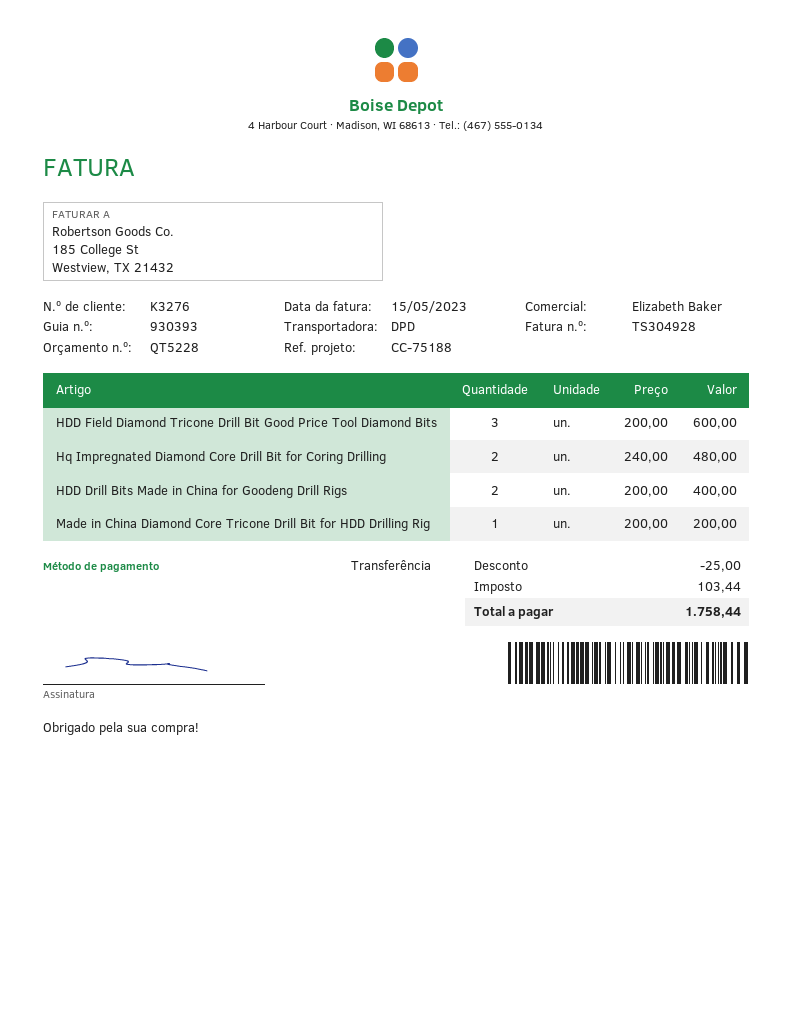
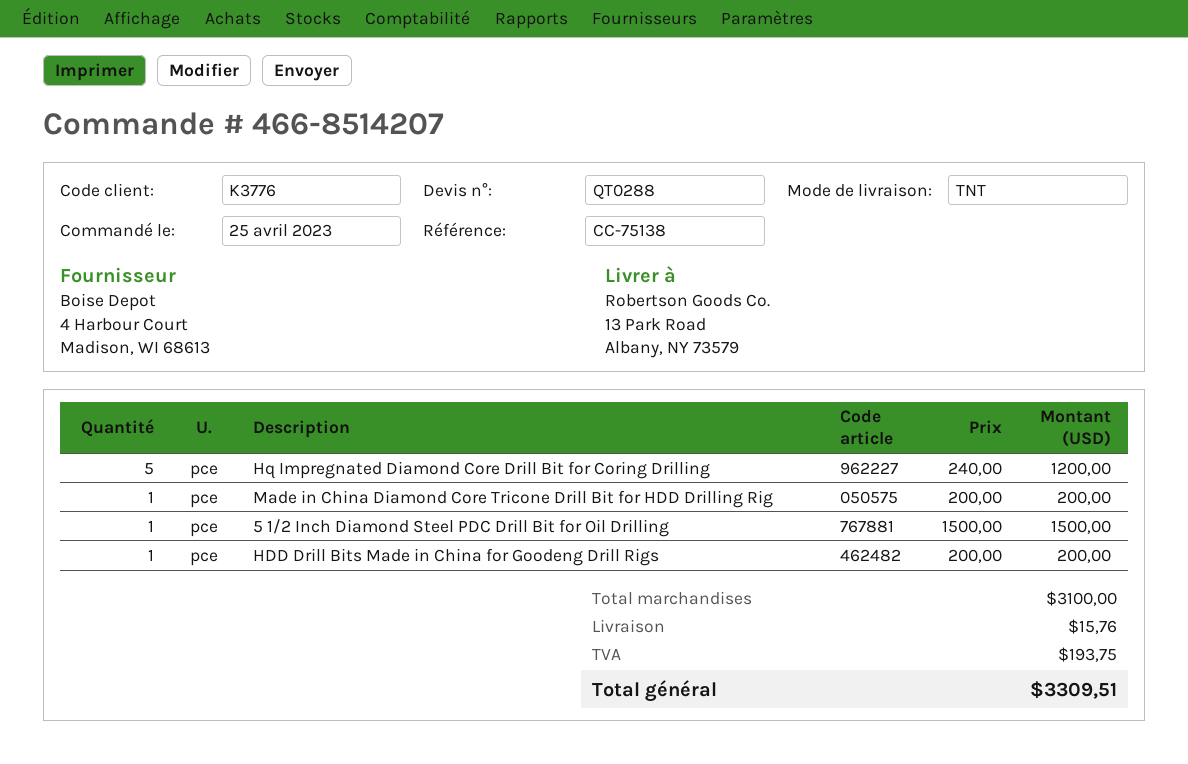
quote number: QT5228 -> QT0288
customer number: K3276 -> K3776
reference: CC-75188 -> CC-75138
shipping method: DPD -> TNT
HDD Field Diamond Tricone Drill Bit Good Price Tool Diamond Bits: 3 x 200.00 = 600.00 -> none
Hq Impregnated Diamond Core Drill Bit for Coring Drilling: 2 x 240.00 = 480.00 -> 5 x 240.00 = 1200.00
HDD Drill Bits Made in China for Goodeng Drill Rigs: 2 x 200.00 = 400.00 -> 1 x 200.00 = 200.00
5 1/2 Inch Diamond Steel PDC Drill Bit for Oil Drilling: none -> 1 x 1500.00 = 1500.00
discount: 25.00 -> none
shipping: none -> 15.76
tax: 103.44 -> 193.75
total: 1758.44 -> 3309.51

